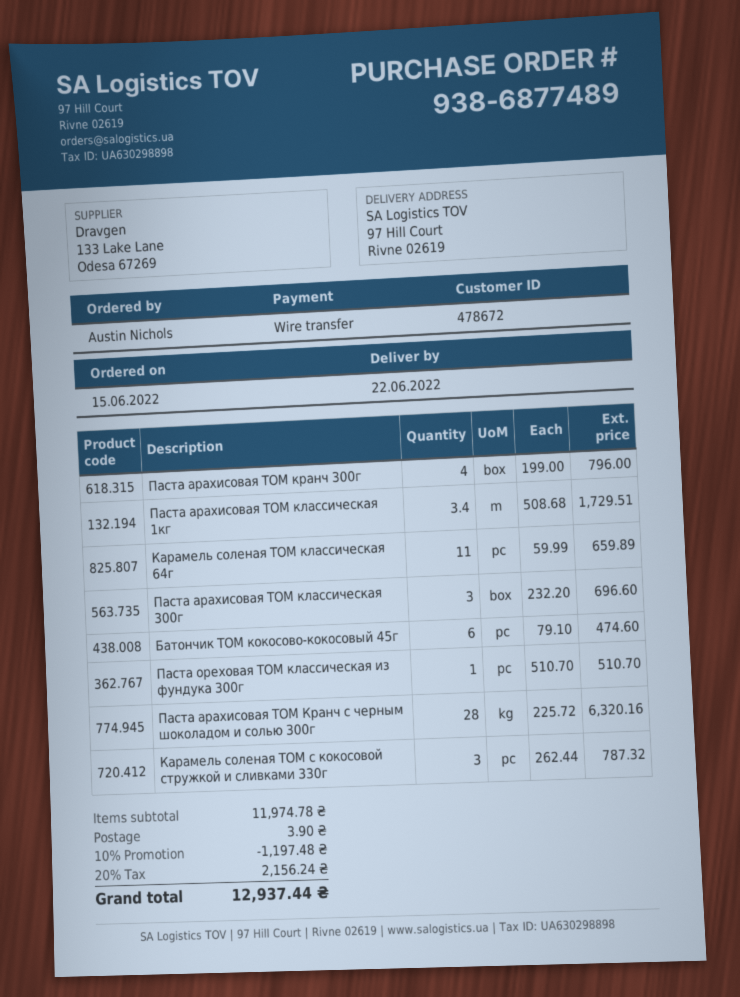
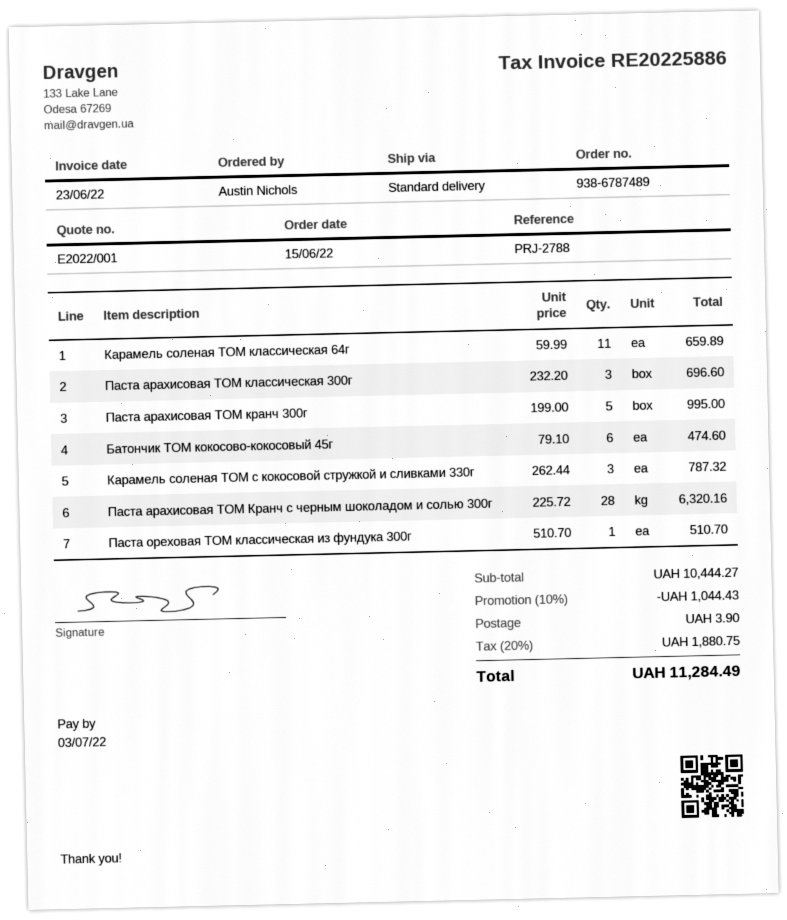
order number: 938-6877489 -> 938-6787489
Паста арахисовая ТOM кранч 300г: 4 x 199.00 = 796.00 -> 5 x 199.00 = 995.00
Паста арахисовая ТOM классическая 1кг: 3.4 x 508.68 = 1729.51 -> none
subtotal: 11974.78 -> 10444.27
discount: 10% = 1197.48 -> 10% = 1044.43
tax: 20% = 2156.24 -> 20% = 1880.75
total: 12937.44 -> 11284.49

